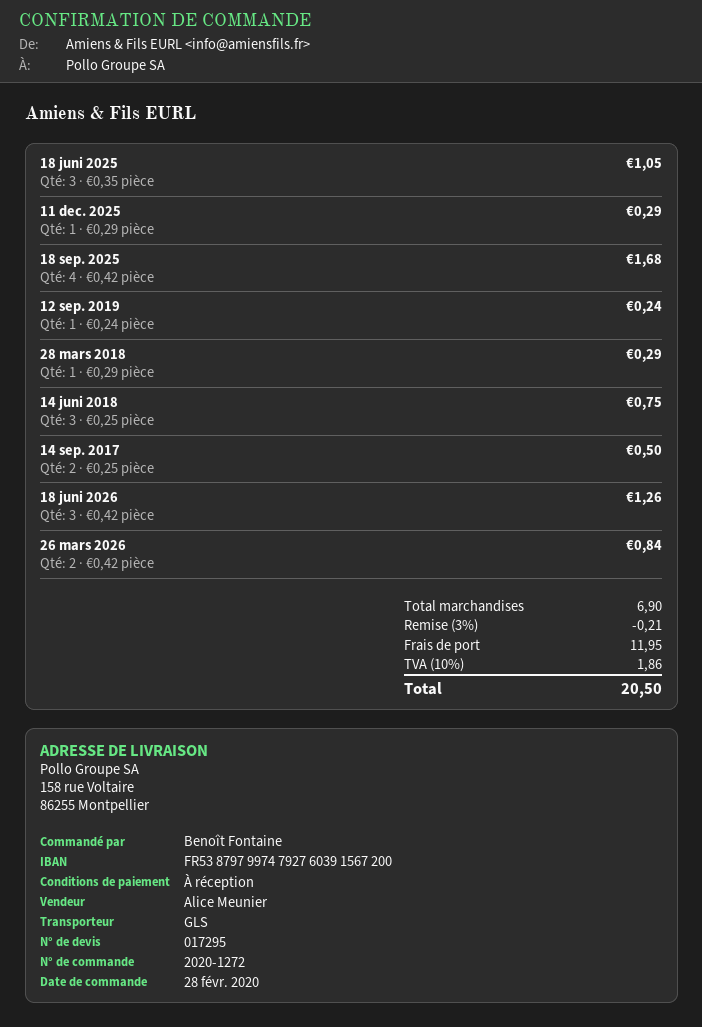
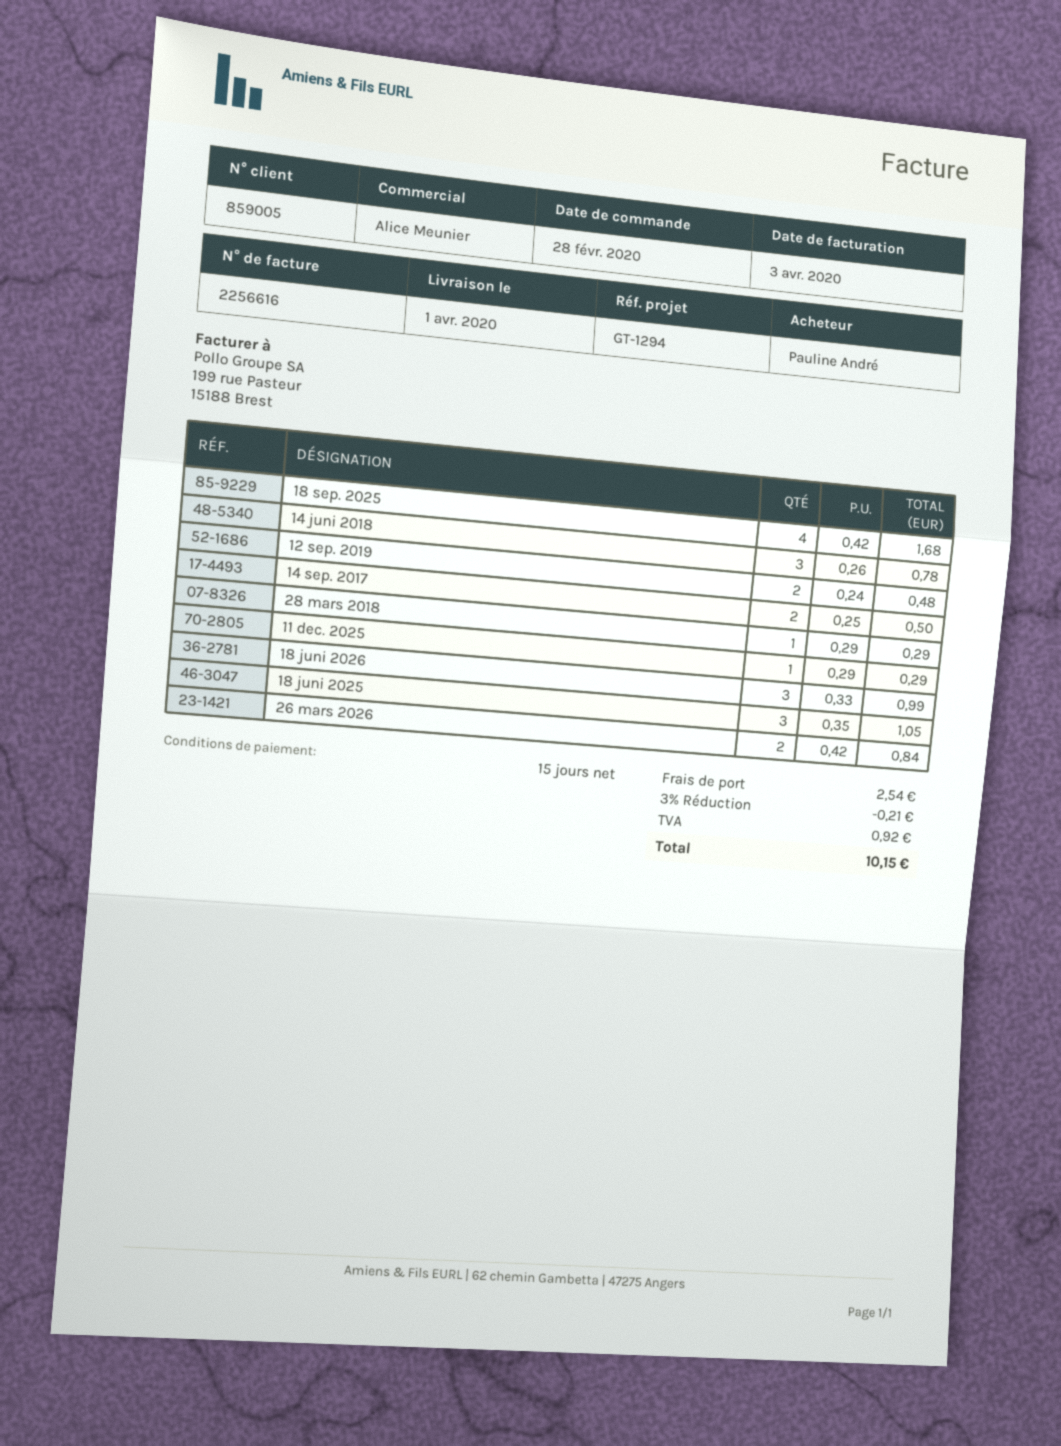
payment terms: on receipt -> 15 days
ordered by: Benoît Fontaine -> Pauline André
12 sep. 2019: 1 x 0.24 = 0.24 -> 2 x 0.24 = 0.48
14 juni 2018: 3 x 0.25 = 0.75 -> 3 x 0.26 = 0.78
18 juni 2026: 3 x 0.42 = 1.26 -> 3 x 0.33 = 0.99
shipping: 11.95 -> 2.54
tax: 1.86 -> 0.92
total: 20.50 -> 10.15

